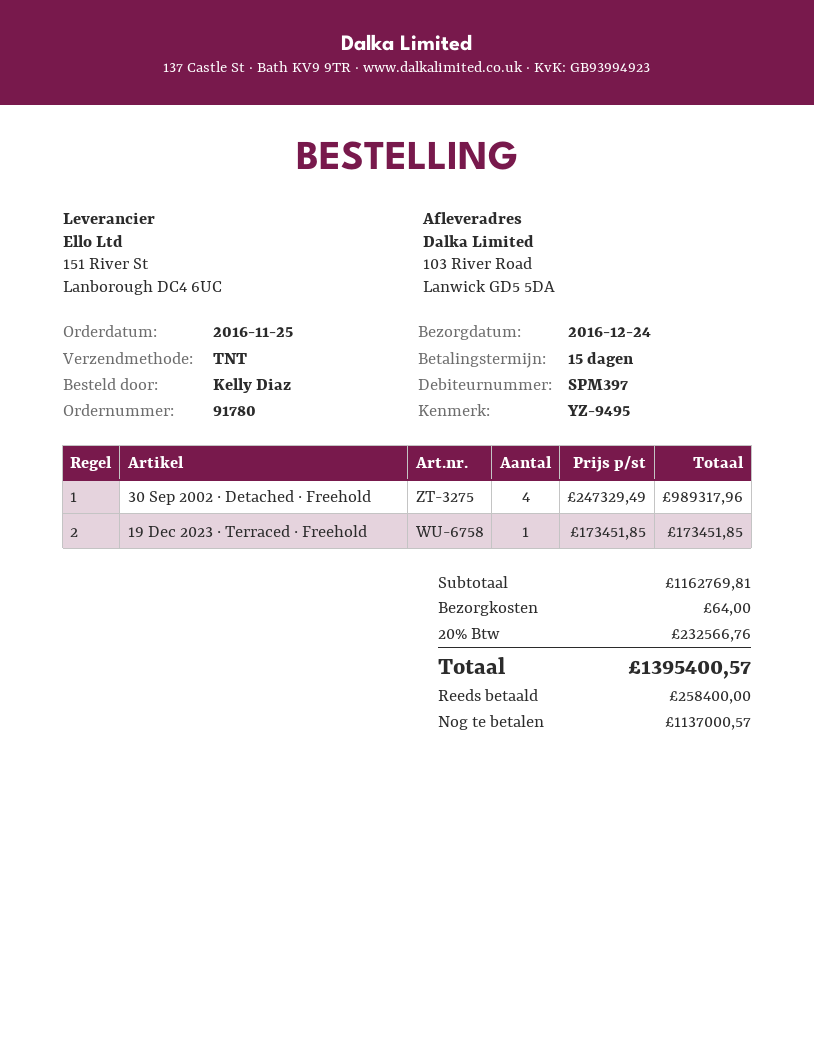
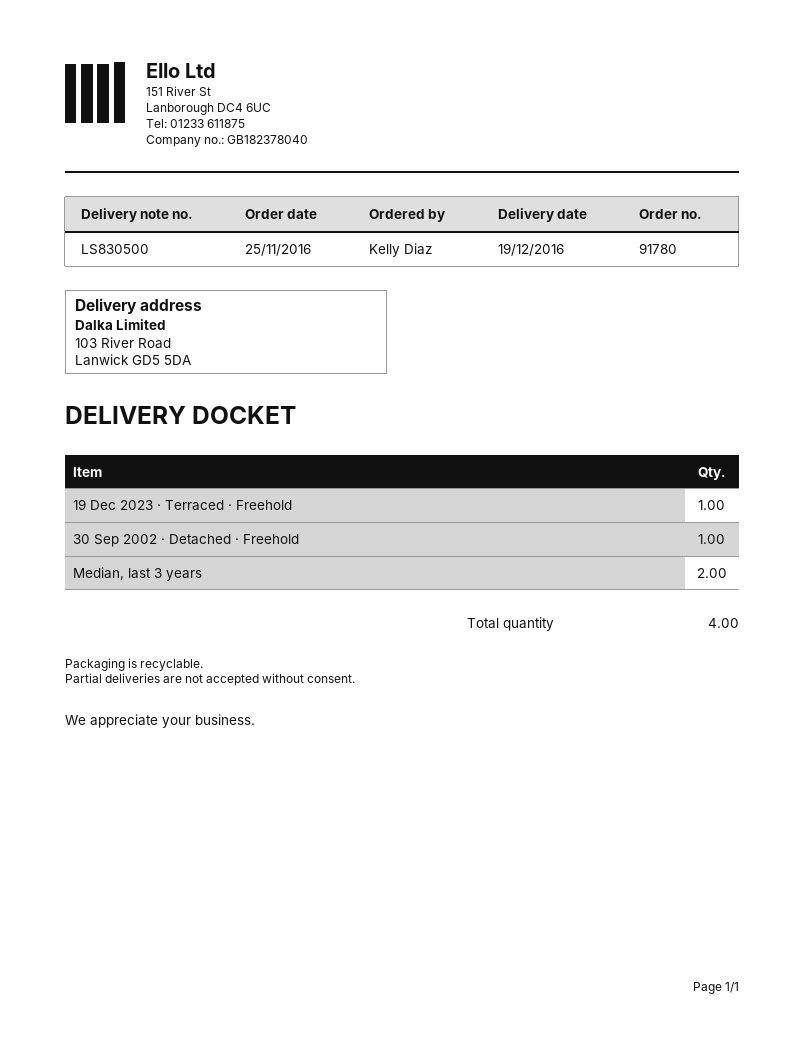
delivery date: 2016-12-24 -> 2016-12-19
30 Sep 2002 · Detached · Freehold: 4 -> 1
Median, last 3 years: none -> 2

